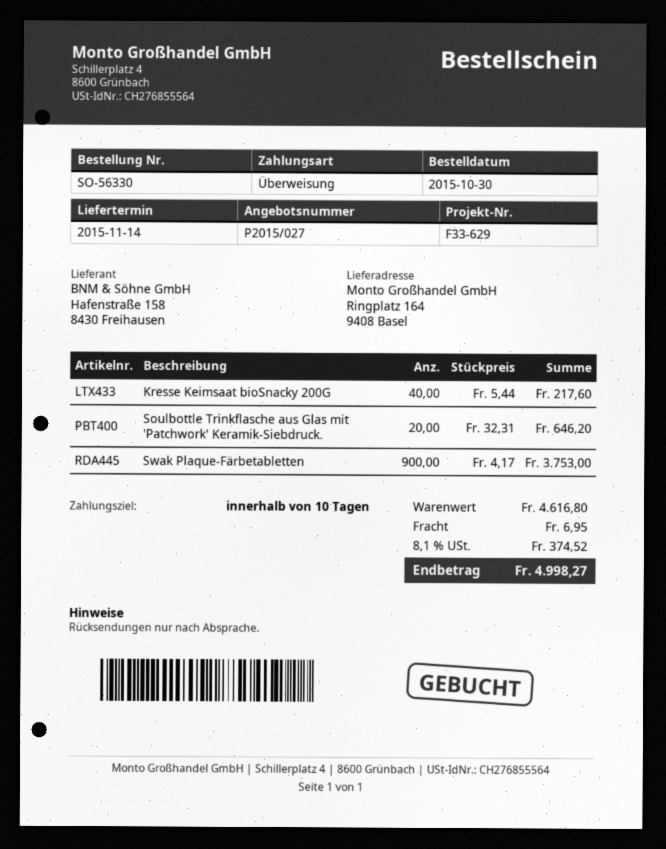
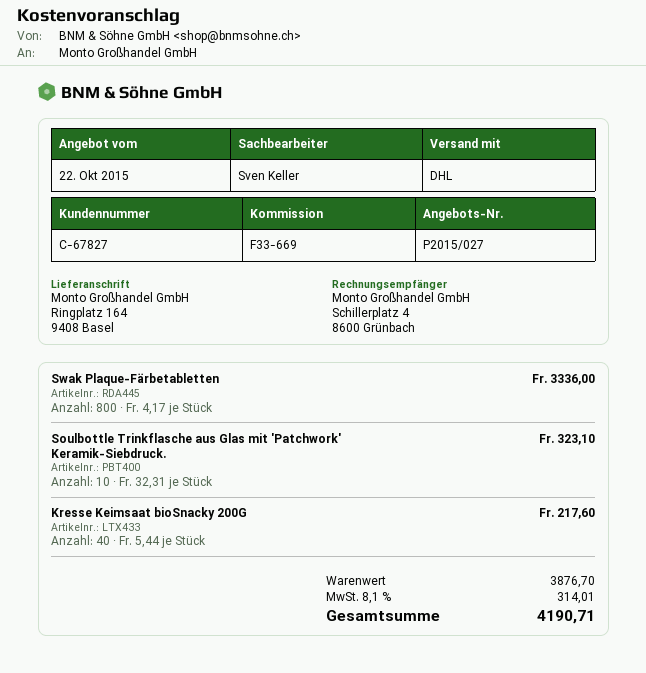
reference: F33-629 -> F33-669
Soulbottle Trinkflasche aus Glas mit 'Patchwork' Keramik-Siebdruck.: 20 x 32.31 = 646.20 -> 10 x 32.31 = 323.10
Swak Plaque-Färbetabletten: 900 x 4.17 = 3753.00 -> 800 x 4.17 = 3336.00
subtotal: 4616.80 -> 3876.70
shipping: 6.95 -> none
tax: 8.1% = 374.52 -> 8.1% = 314.01
total: 4998.27 -> 4190.71

